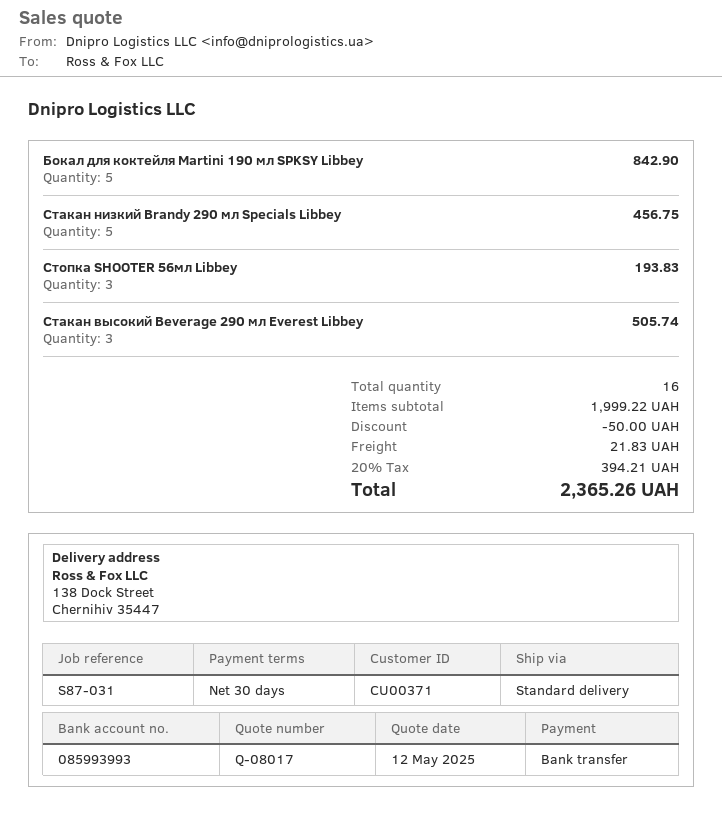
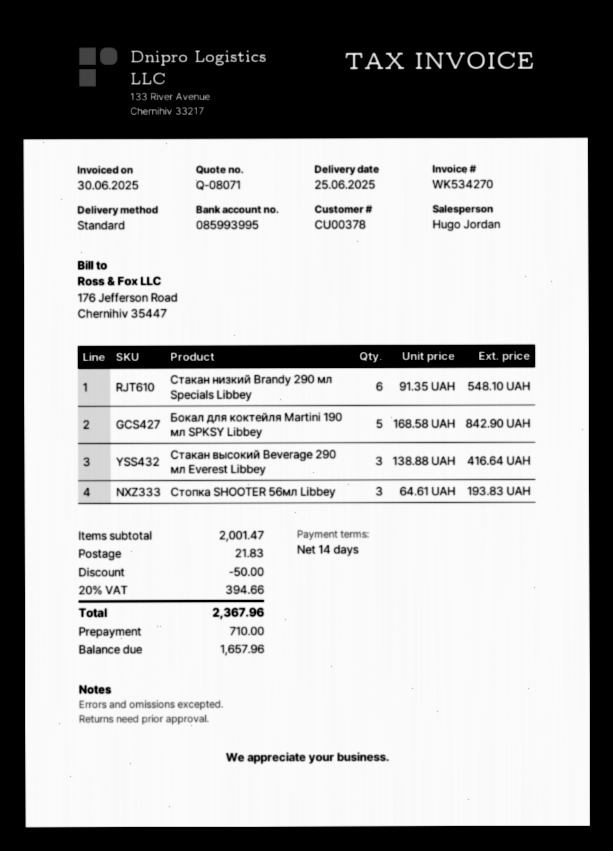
quote number: Q-08017 -> Q-08071
payment terms: 30 days -> 14 days
customer number: CU00371 -> CU00378
bank account: 085993993 -> 085993995
Стакан низкий Brandy 290 мл Specials Libbey: 5 for 456.75 -> 6 for 548.10
Стакан высокий Beverage 290 мл Everest Libbey: 3 for 505.74 -> 3 for 416.64
subtotal: 1999.22 -> 2001.47
tax: 20% = 394.21 -> 20% = 394.66
total: 2365.26 -> 2367.96

